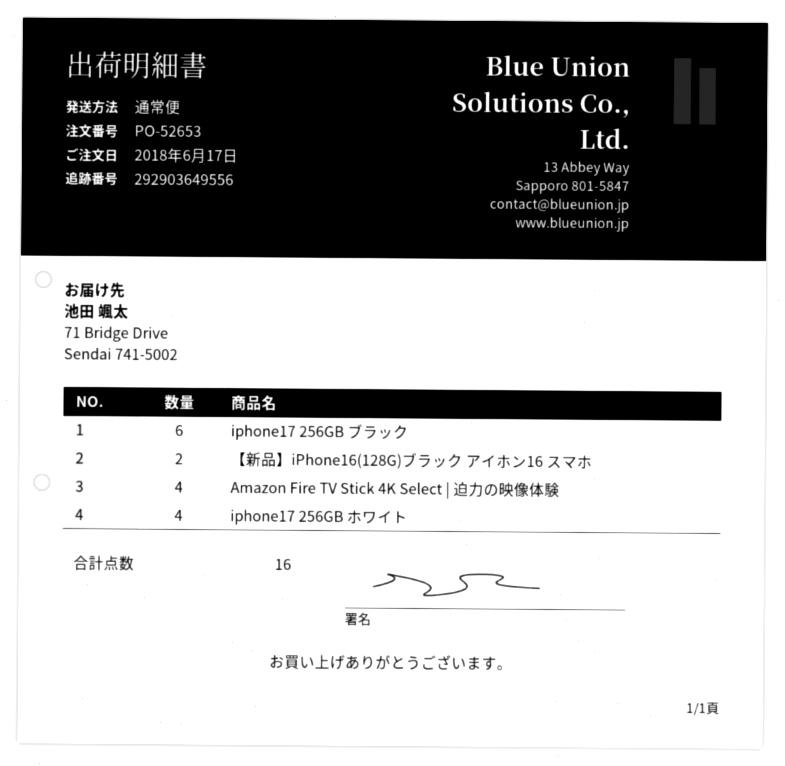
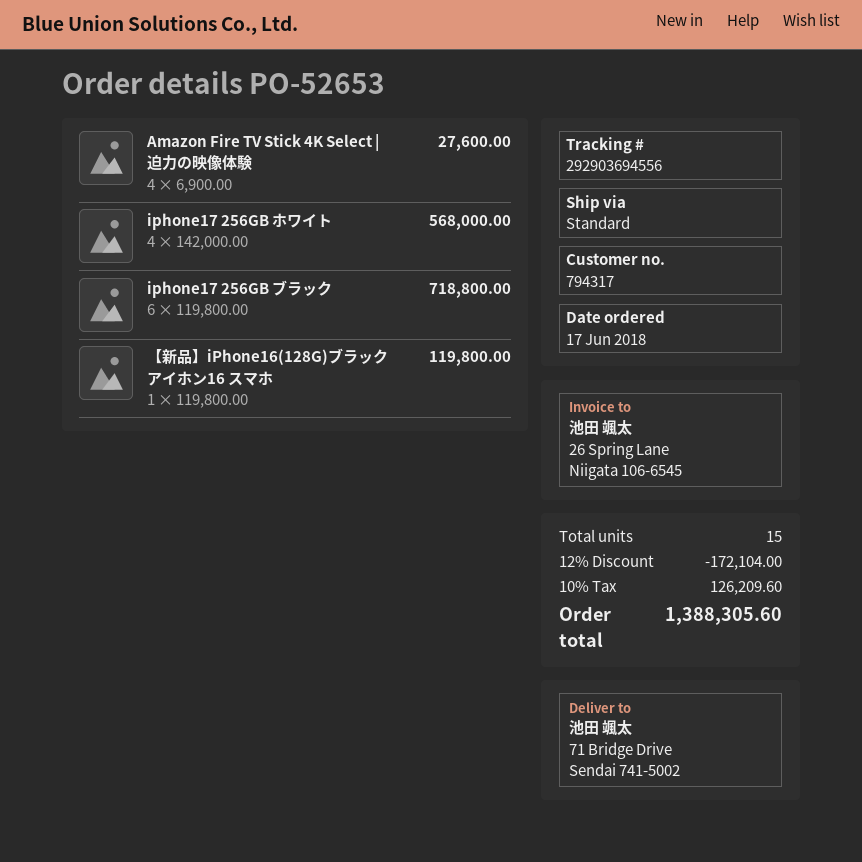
tracking number: 292903649556 -> 292903694556
【新品】iPhone16(128G)ブラック アイホン16 スマホ: 2 -> 1
total quantity: 16 -> 15

